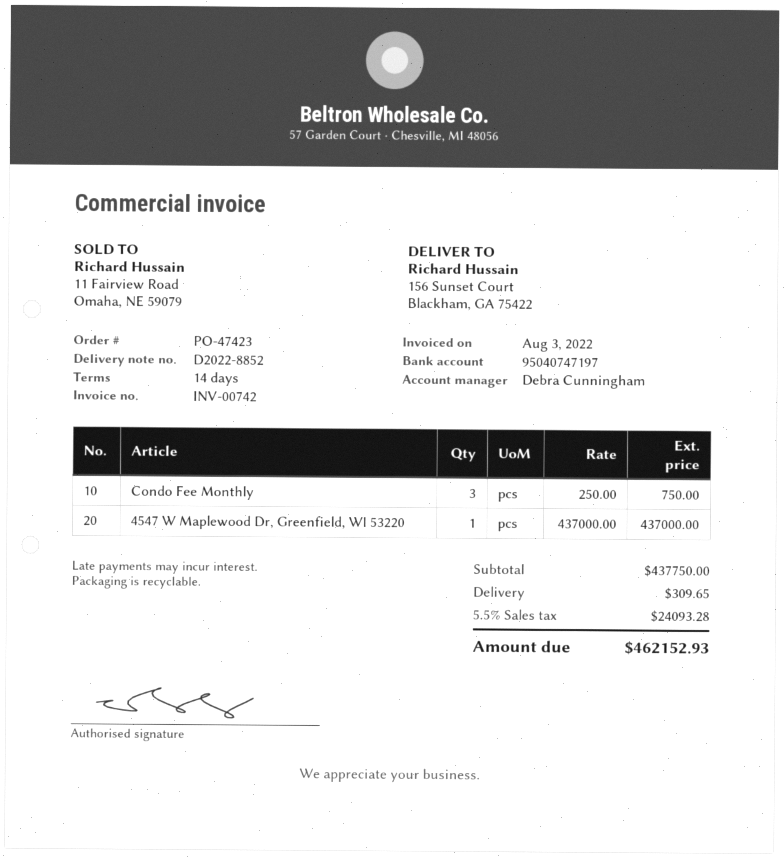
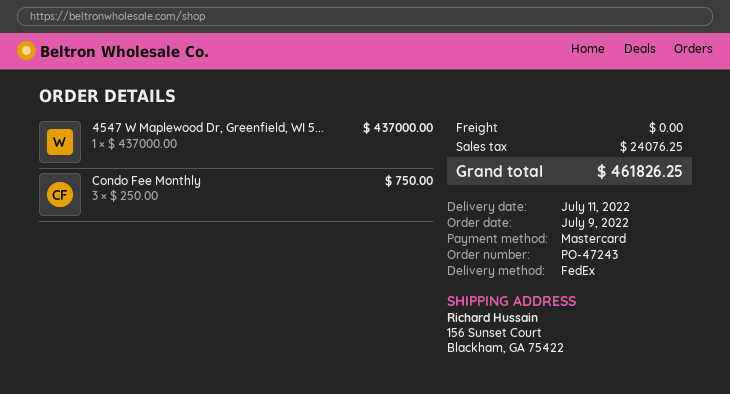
order number: PO-47423 -> PO-47243
shipping: 309.65 -> 0.00
tax: 24093.28 -> 24076.25
total: 462152.93 -> 461826.25

